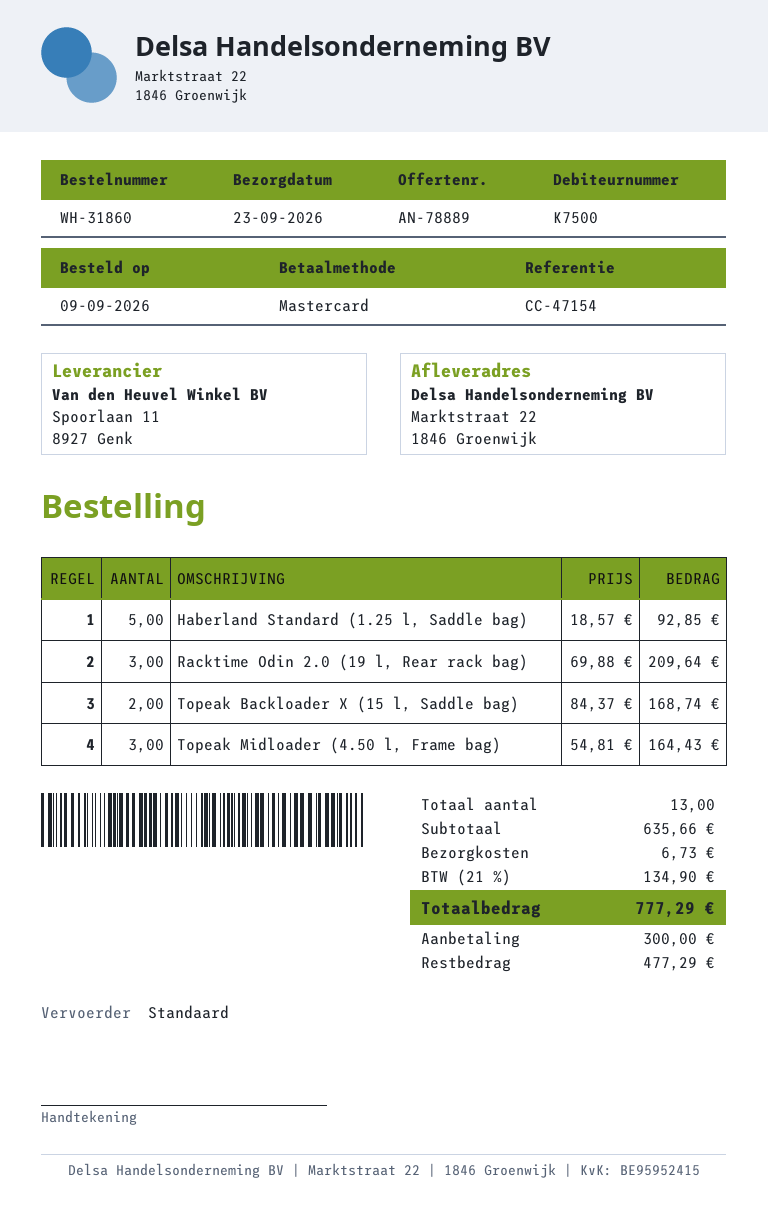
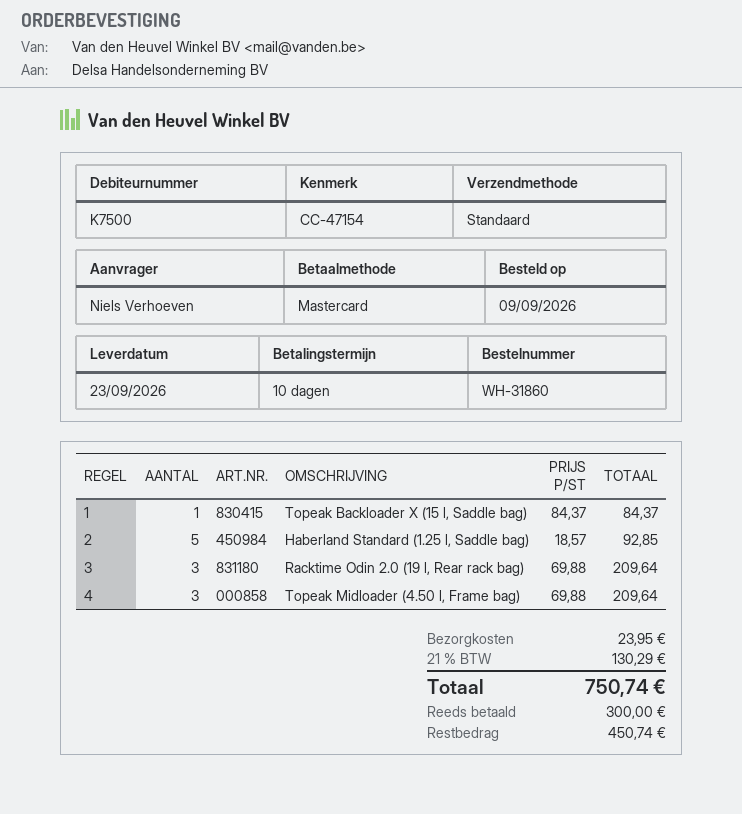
Topeak Backloader X (15 l, Saddle bag): 2 x 84.37 = 168.74 -> 1 x 84.37 = 84.37
Topeak Midloader (4.50 l, Frame bag): 3 x 54.81 = 164.43 -> 3 x 69.88 = 209.64
shipping: 6.73 -> 23.95
tax: 21% = 134.90 -> 21% = 130.29
total: 777.29 -> 750.74
balance: 477.29 -> 450.74

